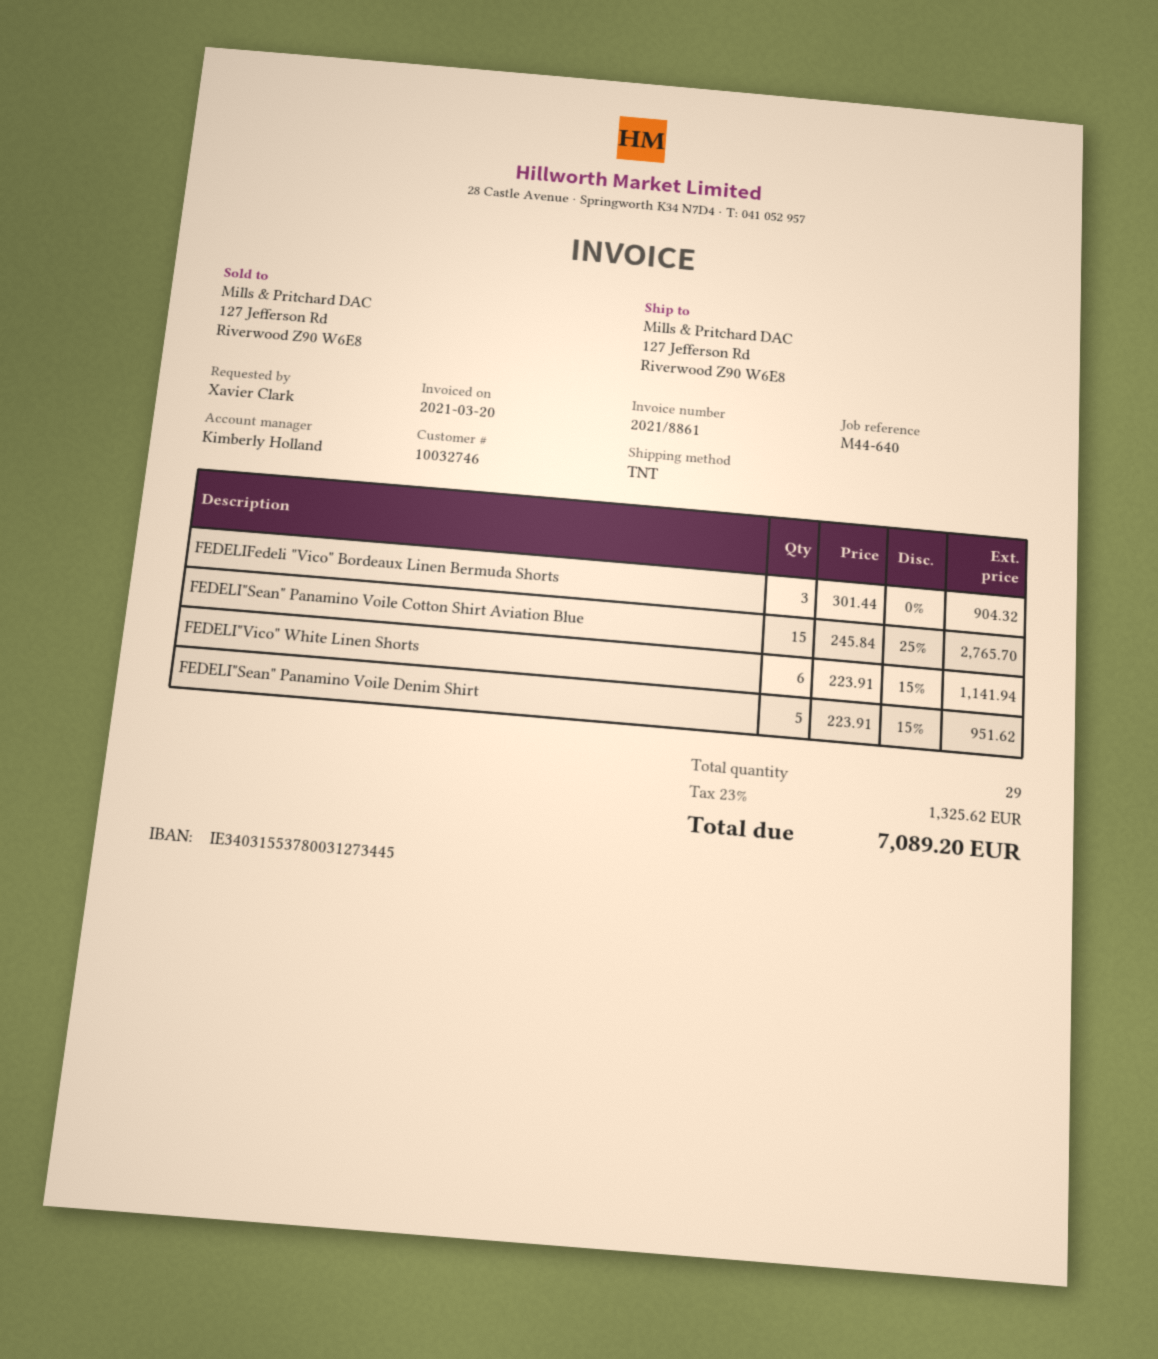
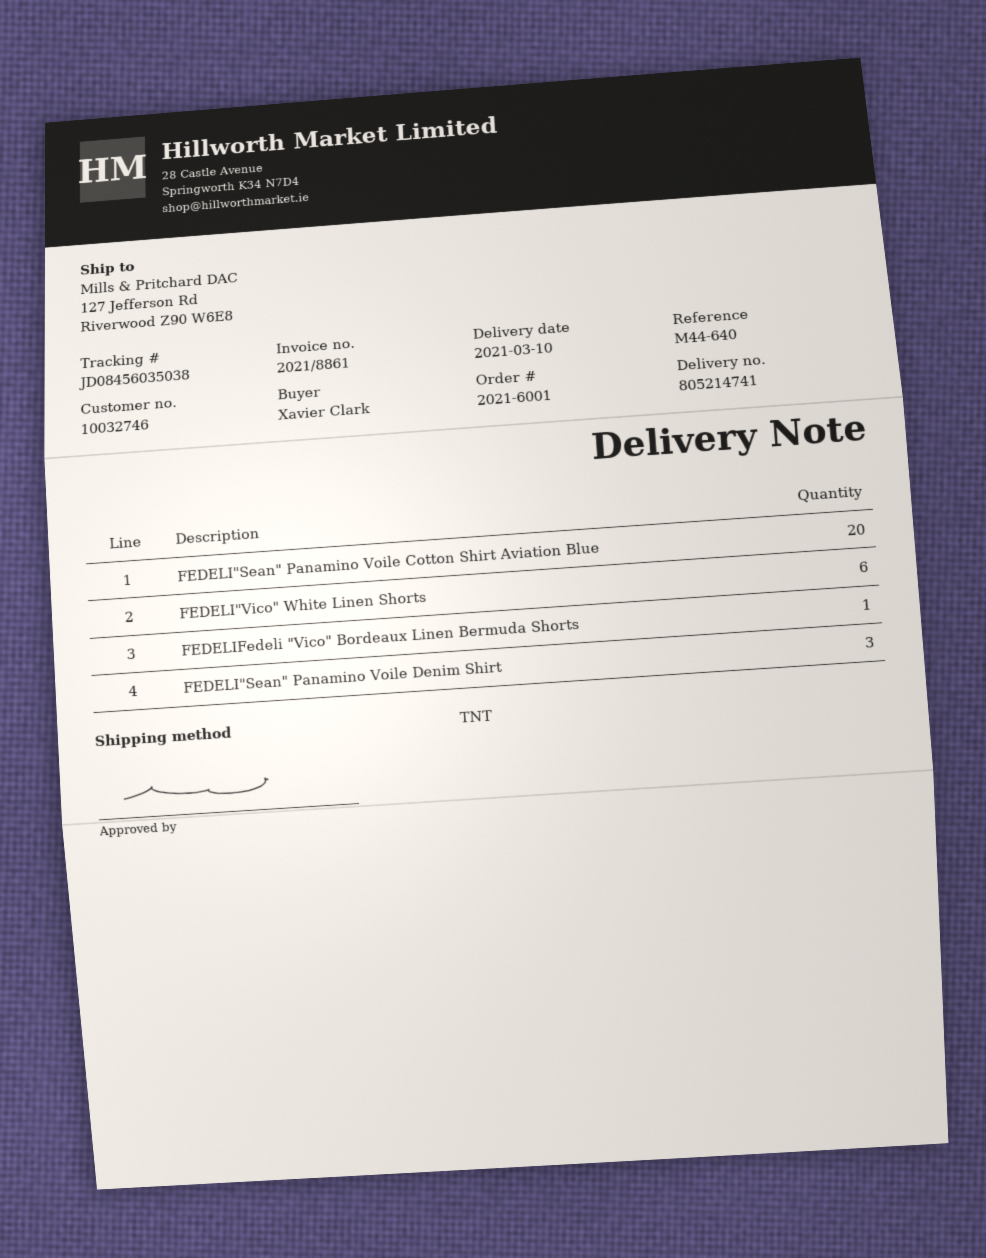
FEDELIFedeli "Vico" Bordeaux Linen Bermuda Shorts: 3 -> 1
FEDELI"Sean" Panamino Voile Cotton Shirt Aviation Blue: 15 -> 20
FEDELI"Sean" Panamino Voile Denim Shirt: 5 -> 3

